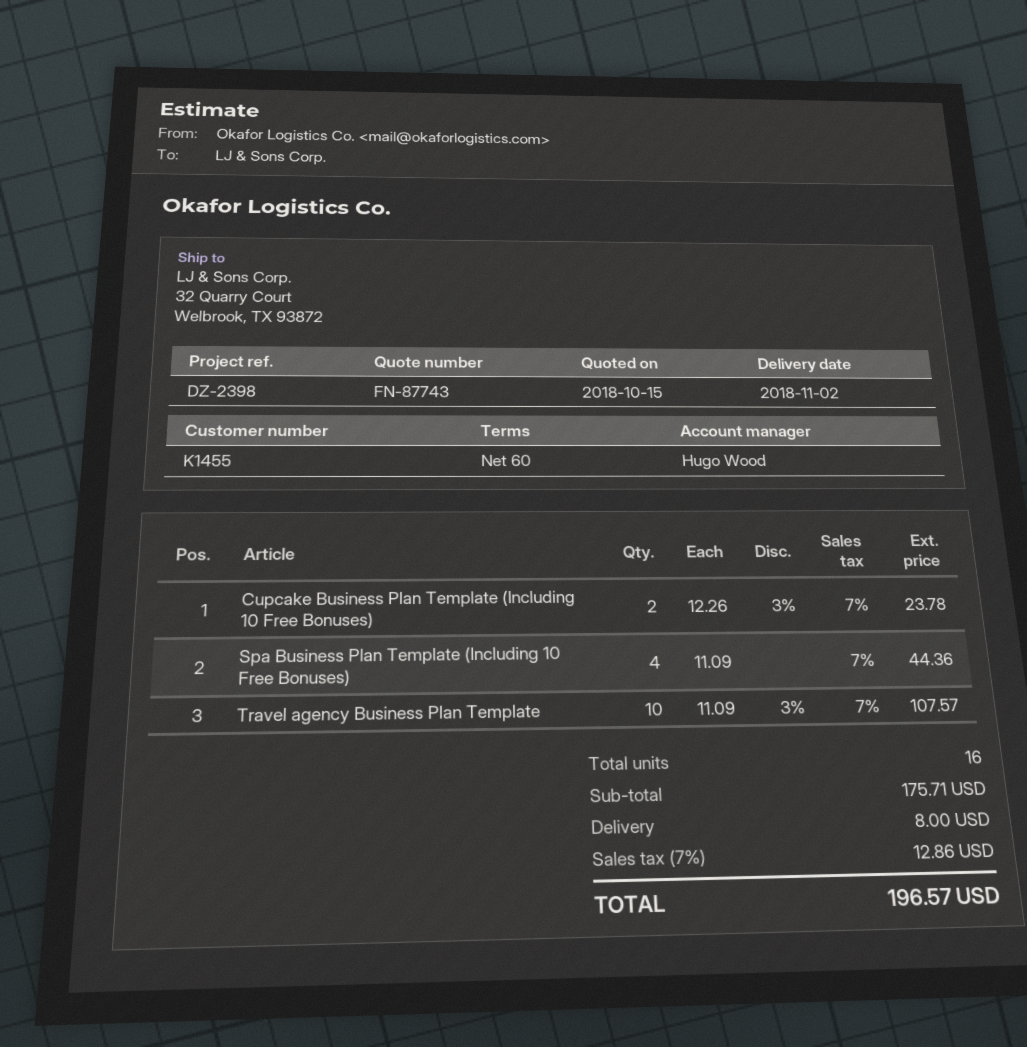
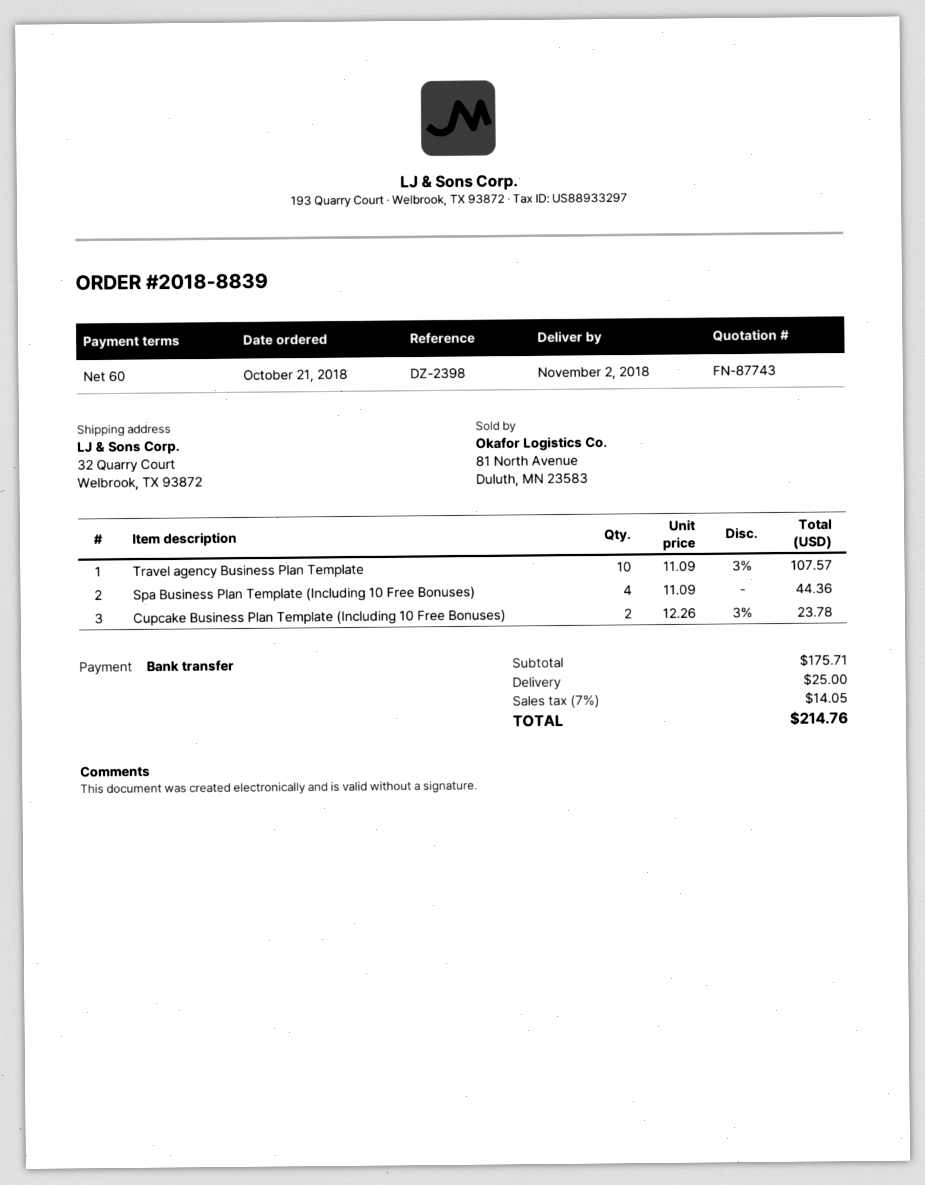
shipping: 8.00 -> 25.00
tax: 7% = 12.86 -> 7% = 14.05
total: 196.57 -> 214.76

